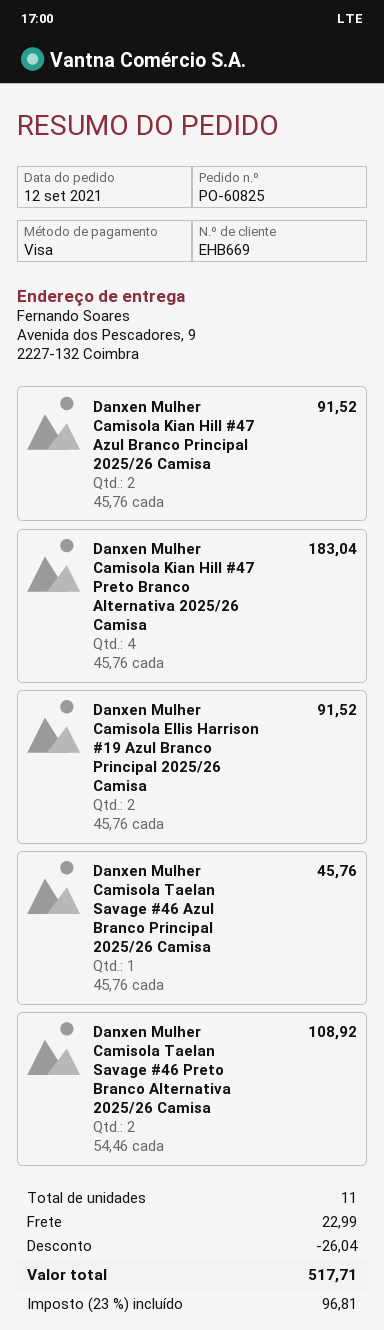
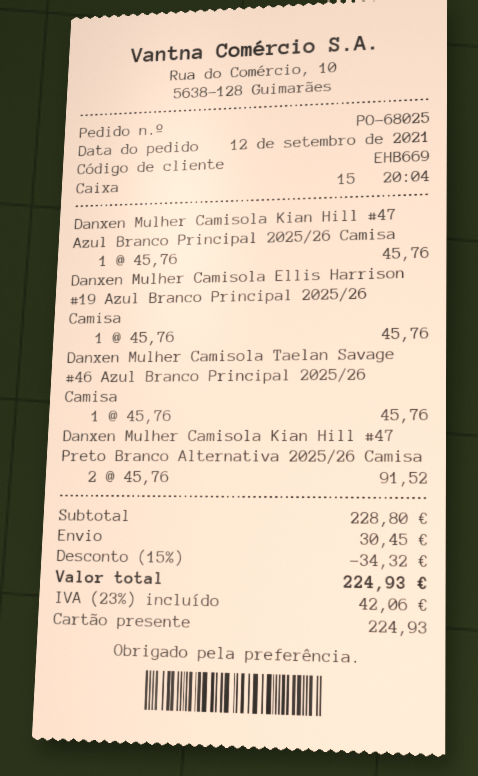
order number: PO-60825 -> PO-68025
payment method: Visa -> gift card
Danxen Mulher Camisola Kian Hill #47 Azul Branco Principal 2025/26 Camisa: 2 x 45.76 = 91.52 -> 1 x 45.76 = 45.76
Danxen Mulher Camisola Kian Hill #47 Preto Branco Alternativa 2025/26 Camisa: 4 x 45.76 = 183.04 -> 2 x 45.76 = 91.52
Danxen Mulher Camisola Ellis Harrison #19 Azul Branco Principal 2025/26 Camisa: 2 x 45.76 = 91.52 -> 1 x 45.76 = 45.76
Danxen Mulher Camisola Taelan Savage #46 Preto Branco Alternativa 2025/26 Camisa: 2 x 54.46 = 108.92 -> none
discount: 26.04 -> 34.32
shipping: 22.99 -> 30.45
tax: 23% = 96.81 -> 23% = 42.06
total: 517.71 -> 224.93

